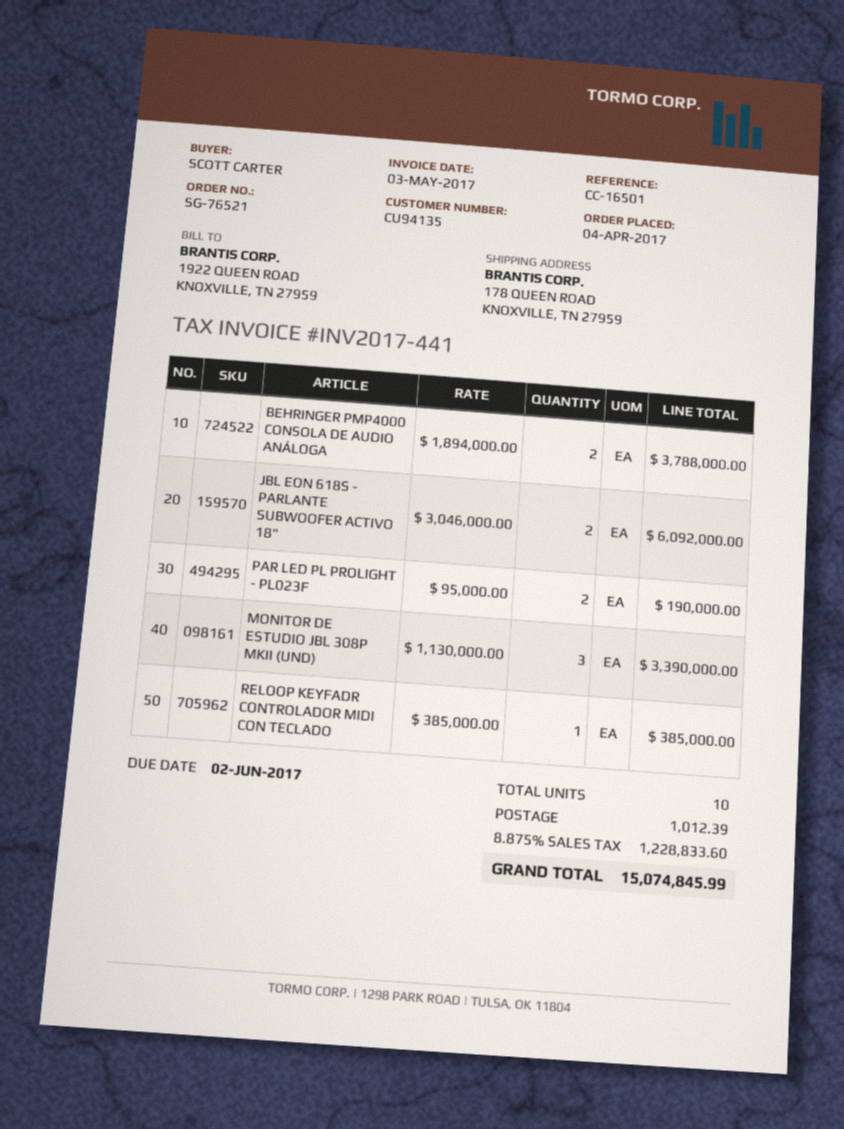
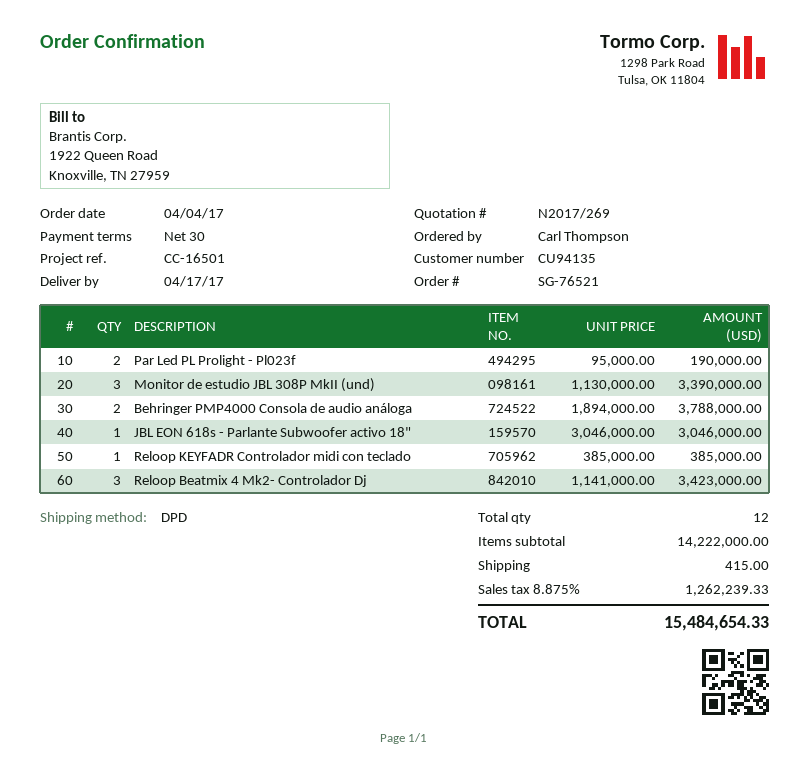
ordered by: SCOTT CARTER -> Carl Thompson
JBL EON 618S - PARLANTE SUBWOOFER ACTIVO 18": 2 x 3046000.00 = 6092000.00 -> 1 x 3046000.00 = 3046000.00
Reloop Beatmix 4 Mk2- Controlador Dj: none -> 3 x 1141000.00 = 3423000.00
total quantity: 10 -> 12
shipping: 1012.39 -> 415.00
tax: 8.875% = 1228833.60 -> 8.875% = 1262239.33
total: 15074845.99 -> 15484654.33

